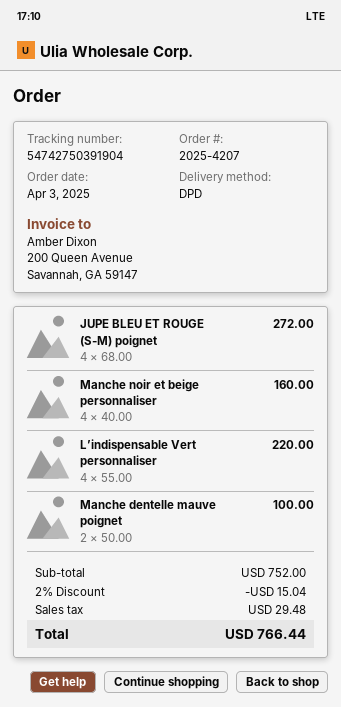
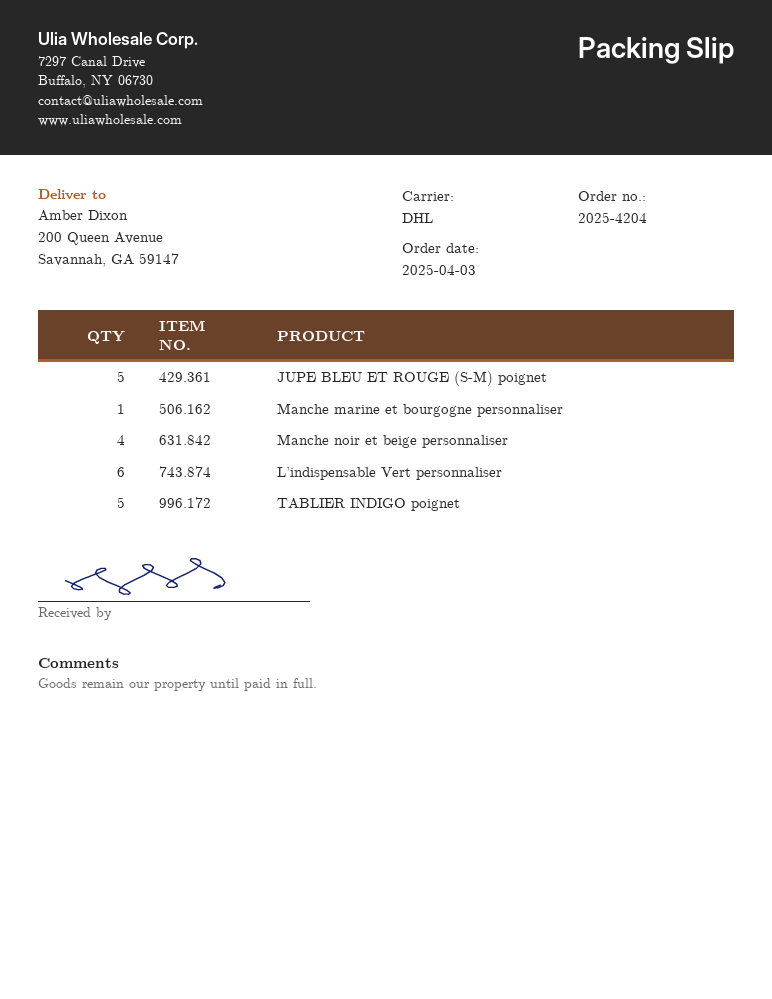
order number: 2025-4207 -> 2025-4204
shipping method: DPD -> DHL
JUPE BLEU ET ROUGE (S-M) poignet: 4 -> 5
L’indispensable Vert personnaliser: 4 -> 6
Manche dentelle mauve poignet: 2 -> none
Manche marine et bourgogne personnaliser: none -> 1
TABLIER INDIGO poignet: none -> 5

